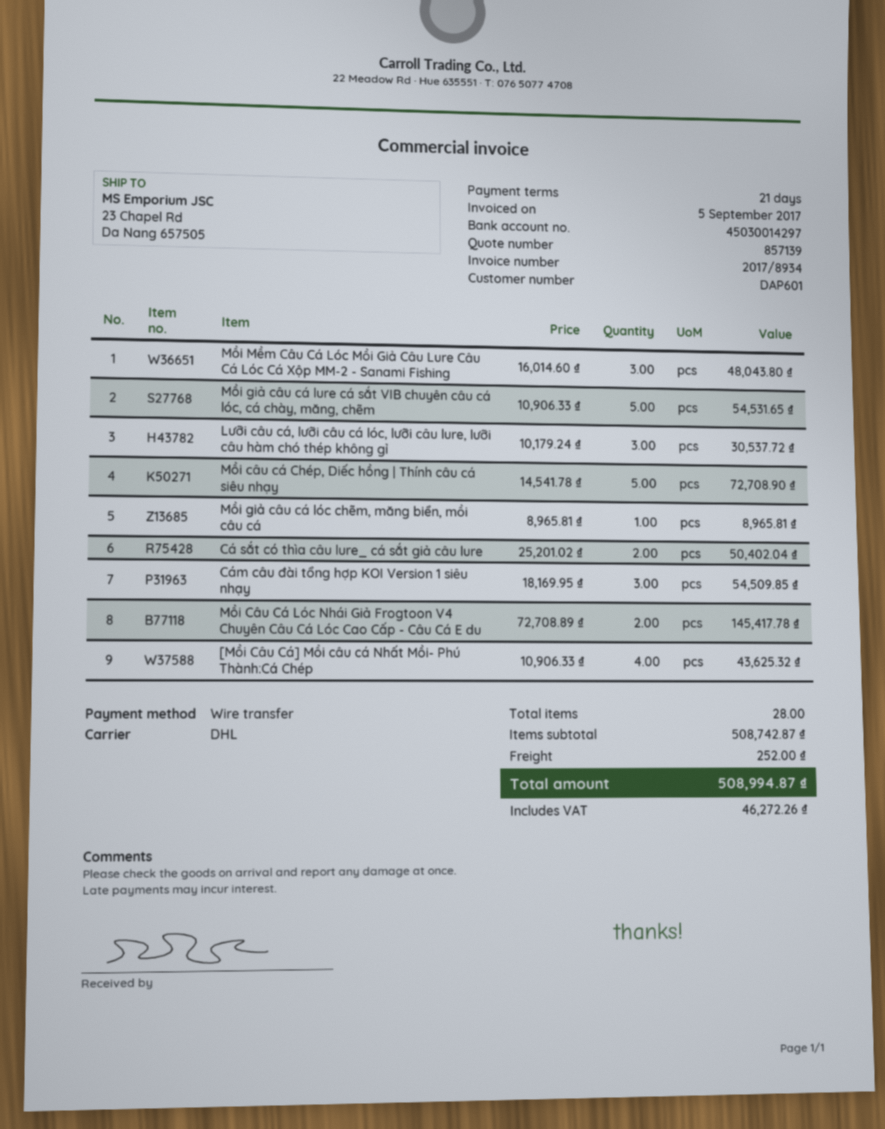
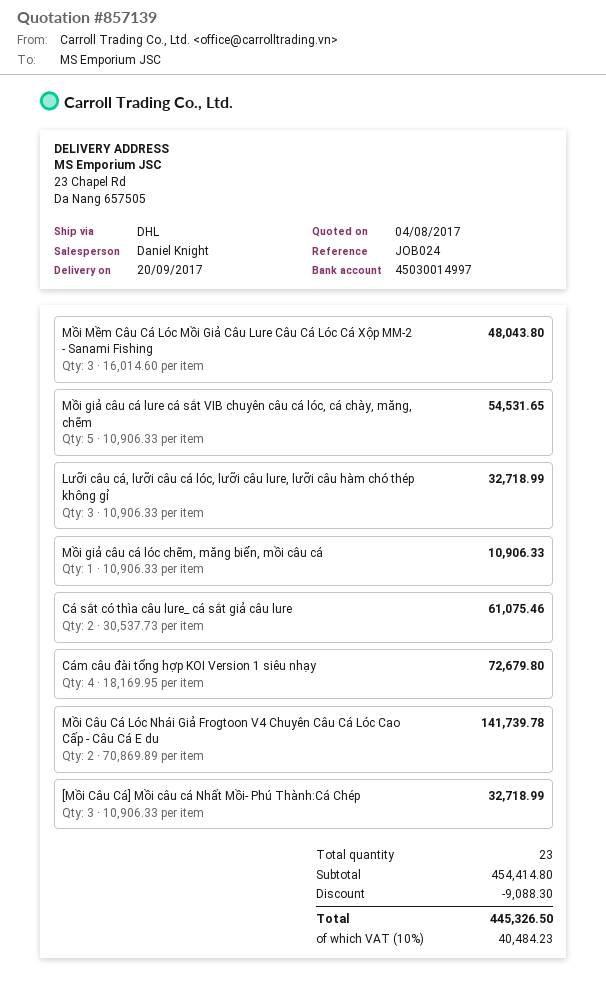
bank account: 45030014297 -> 45030014997
Lưỡi câu cá, lưỡi câu cá lóc, lưỡi câu lure, lưỡi câu hàm chó thép không gỉ: 3 x 10179.24 = 30537.72 -> 3 x 10906.33 = 32718.99
Mồi câu cá Chép, Diếc hồng | Thính câu cá siêu nhạy: 5 x 14541.78 = 72708.90 -> none
Mồi giả câu cá lóc chẽm, măng biển, mồi câu cá: 1 x 8965.81 = 8965.81 -> 1 x 10906.33 = 10906.33
Cá sắt có thìa câu lure_ cá sắt giả câu lure: 2 x 25201.02 = 50402.04 -> 2 x 30537.73 = 61075.46
Cám câu đài tổng hợp KOI Version 1 siêu nhạy: 3 x 18169.95 = 54509.85 -> 4 x 18169.95 = 72679.80
Mồi Câu Cá Lóc Nhái Giả Frogtoon V4 Chuyên Câu Cá Lóc Cao Cấp - Câu Cá E du: 2 x 72708.89 = 145417.78 -> 2 x 70869.89 = 141739.78
[Mồi Câu Cá] Mồi câu cá Nhất Mồi- Phú Thành:Cá Chép: 4 x 10906.33 = 43625.32 -> 3 x 10906.33 = 32718.99
total quantity: 28 -> 23
subtotal: 508742.87 -> 454414.80
discount: none -> 9088.30
shipping: 252.00 -> none
tax: 46272.26 -> 40484.23
total: 508994.87 -> 445326.50

